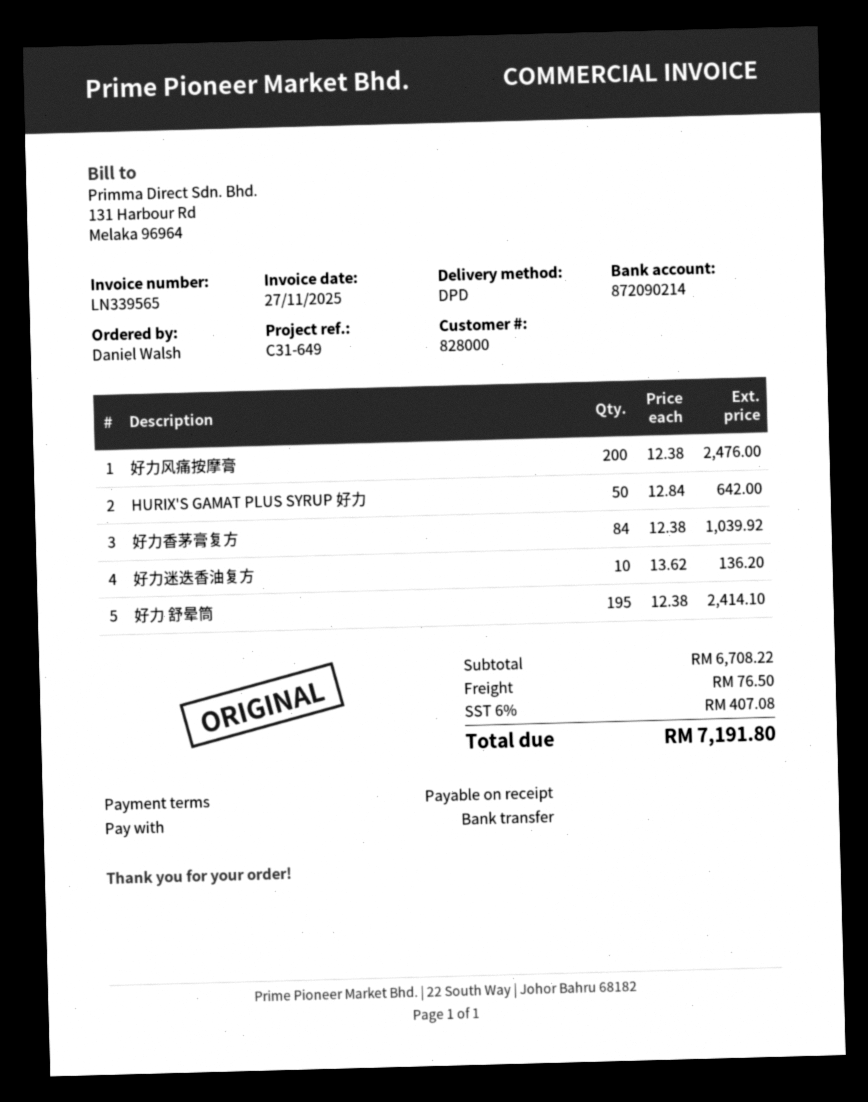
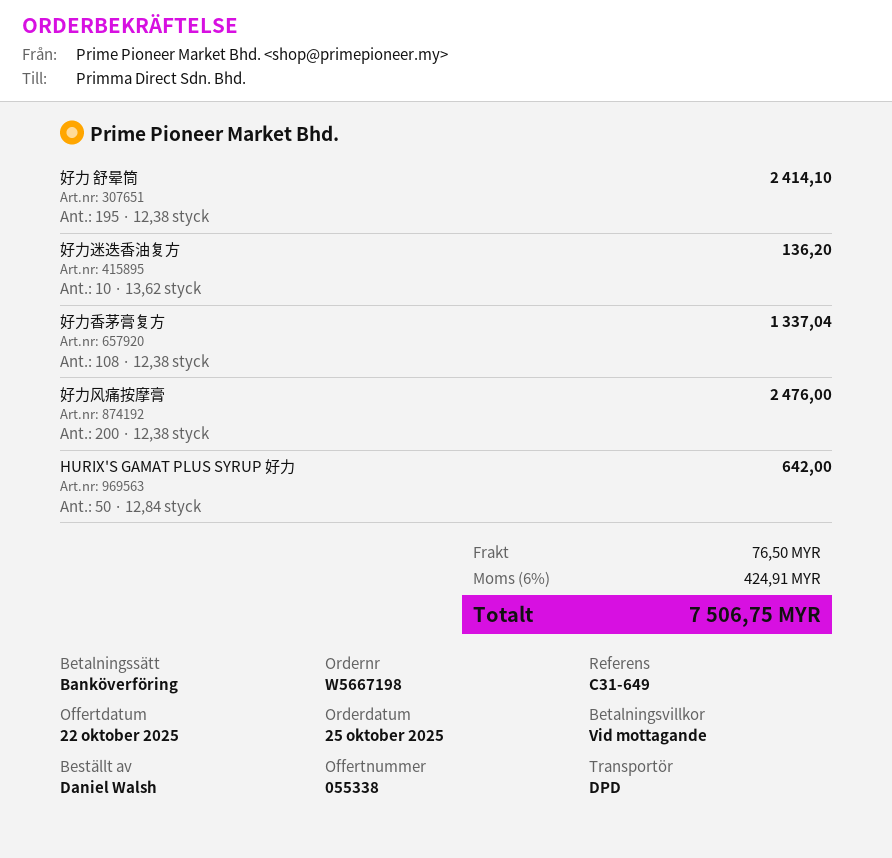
好力香茅膏复方: 84 x 12.38 = 1039.92 -> 108 x 12.38 = 1337.04
tax: 6% = 407.08 -> 6% = 424.91
total: 7191.80 -> 7506.75

